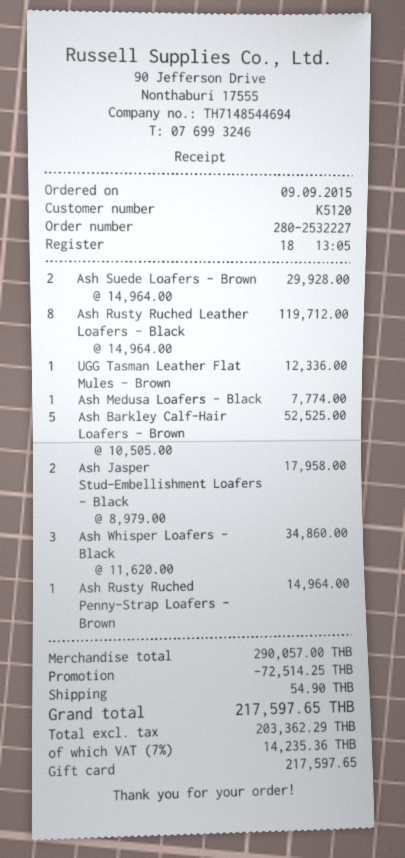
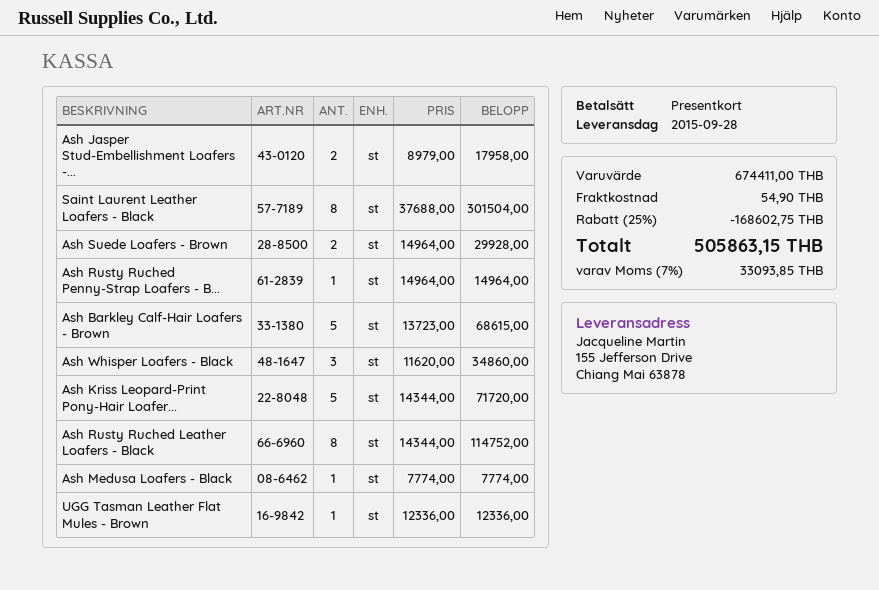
Ash Rusty Ruched Leather Loafers - Black: 8 x 14964.00 = 119712.00 -> 8 x 14344.00 = 114752.00
Ash Barkley Calf-Hair Loafers - Brown: 5 x 10505.00 = 52525.00 -> 5 x 13723.00 = 68615.00
Saint Laurent Leather Loafers - Black: none -> 8 x 37688.00 = 301504.00
Ash Kriss Leopard-Print Pony-Hair Loafer...: none -> 5 x 14344.00 = 71720.00
subtotal: 290057.00 -> 674411.00
discount: 72514.25 -> 168602.75
tax: 7% = 14235.36 -> 7% = 33093.85
total: 217597.65 -> 505863.15

